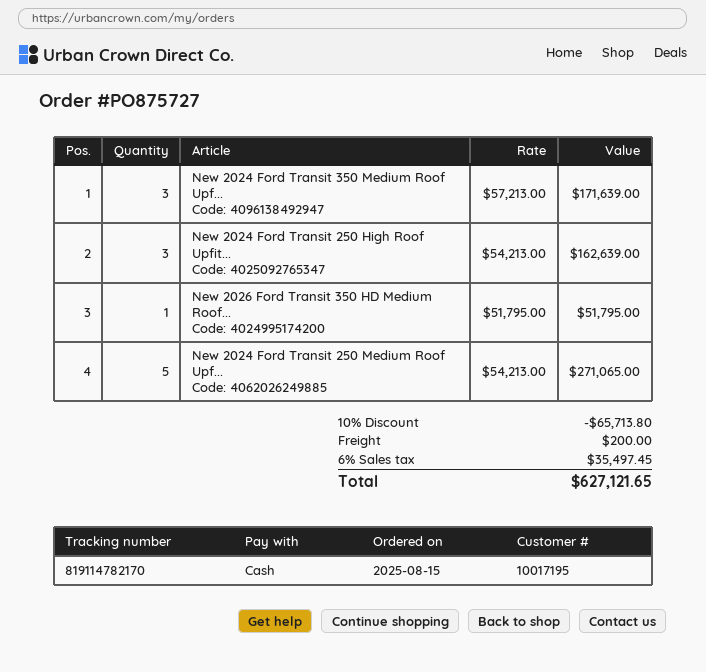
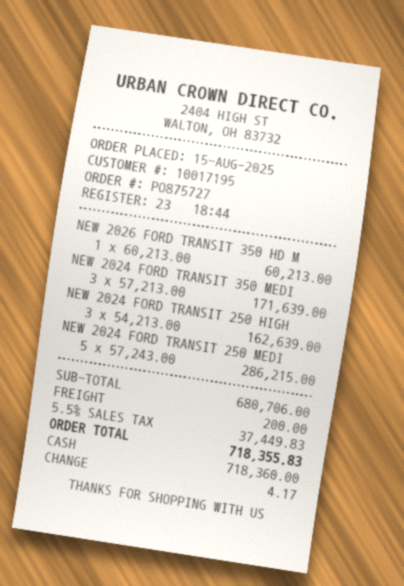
New 2026 Ford Transit 350 HD Medium Roof...: 1 x 51795.00 = 51795.00 -> 1 x 60213.00 = 60213.00
New 2024 Ford Transit 250 Medium Roof Upf...: 5 x 54213.00 = 271065.00 -> 5 x 57243.00 = 286215.00
discount: 10% = 65713.80 -> none
tax: 6% = 35497.45 -> 5.5% = 37449.83
total: 627121.65 -> 718355.83

